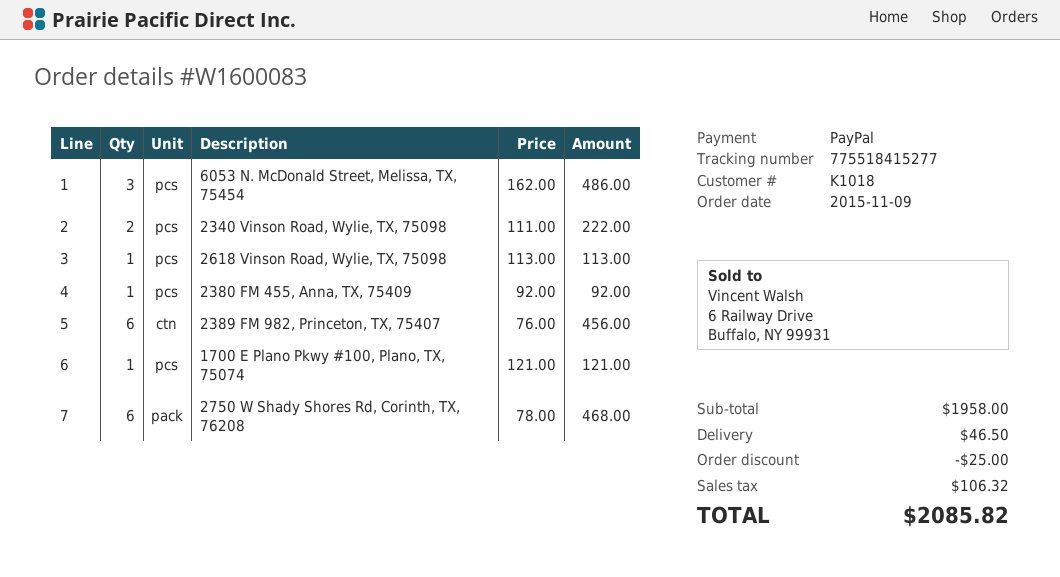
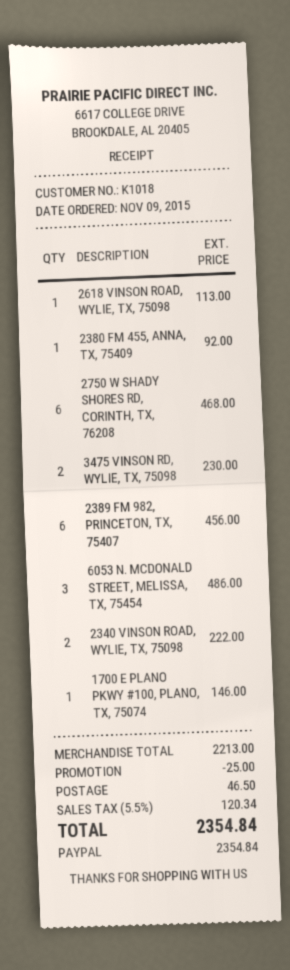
1700 E Plano Pkwy #100, Plano, TX, 75074: 1 for 121.00 -> 1 for 146.00
3475 VINSON RD, WYLIE, TX, 75098: none -> 2 for 230.00
subtotal: 1958.00 -> 2213.00
tax: 106.32 -> 120.34
total: 2085.82 -> 2354.84

